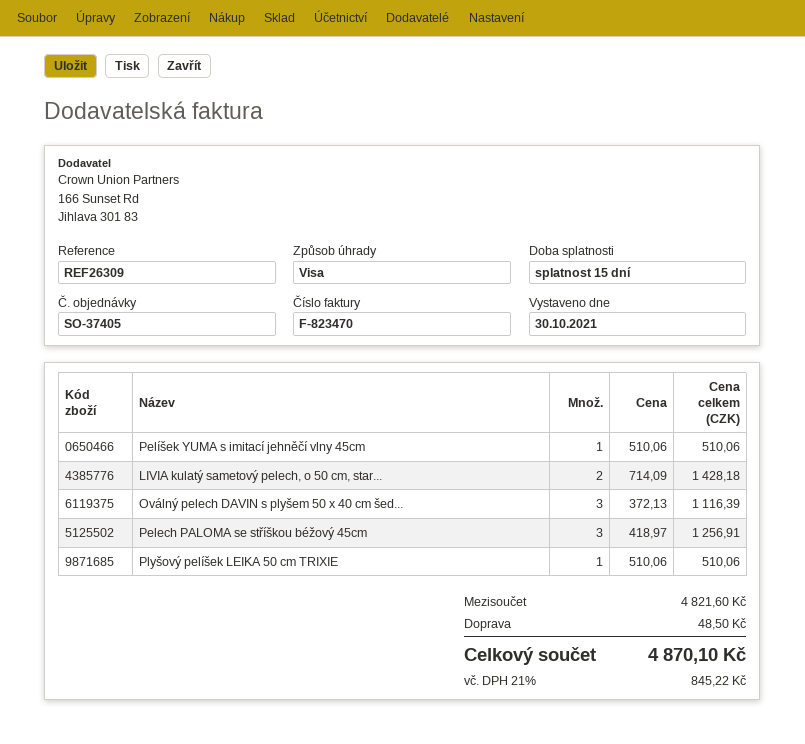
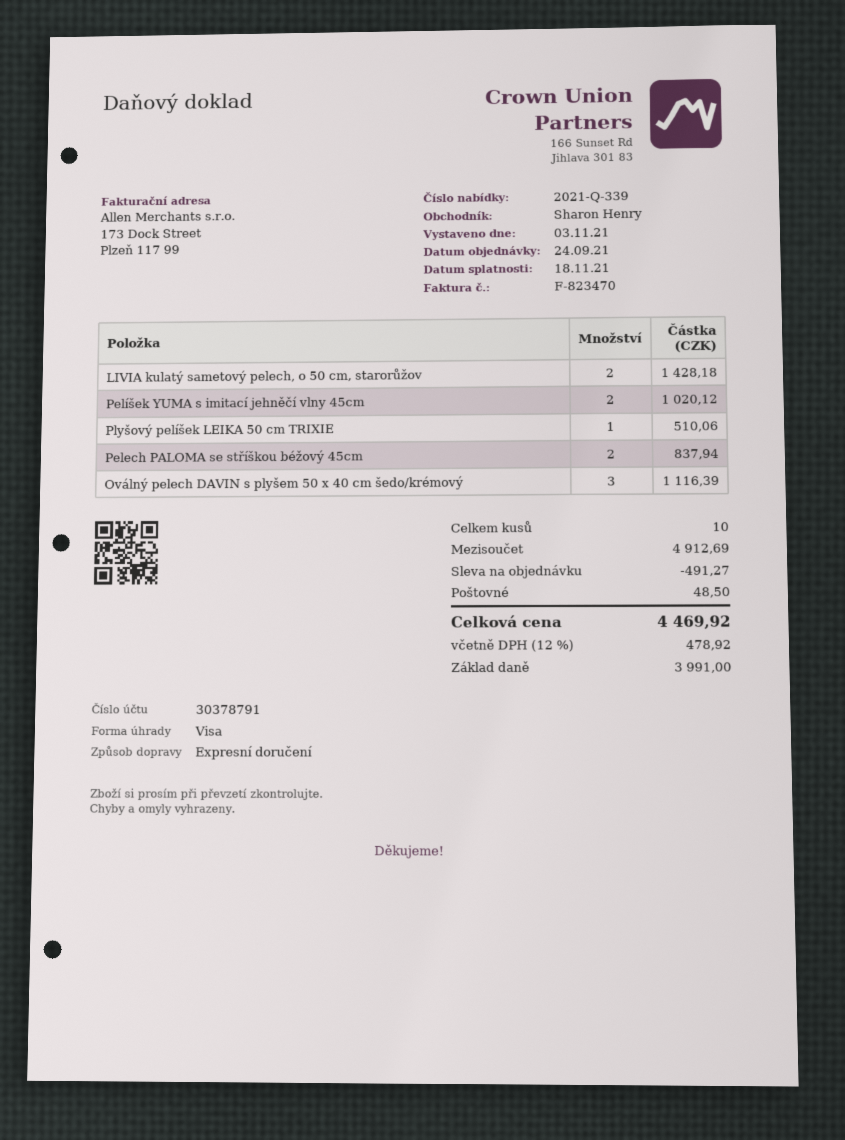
invoice date: 2021-10-30 -> 2021-11-03
Pelíšek YUMA s imitací jehněčí vlny 45cm: 1 for 510.06 -> 2 for 1020.12
Pelech PALOMA se stříškou béžový 45cm: 3 for 1256.91 -> 2 for 837.94
subtotal: 4821.60 -> 4912.69
discount: none -> 491.27
tax: 21% = 845.22 -> 12% = 478.92
total: 4870.10 -> 4469.92

